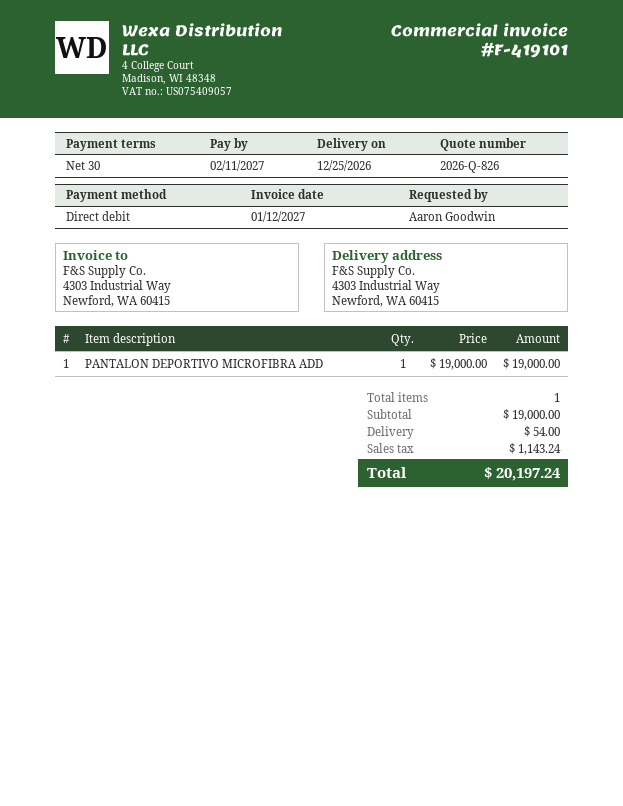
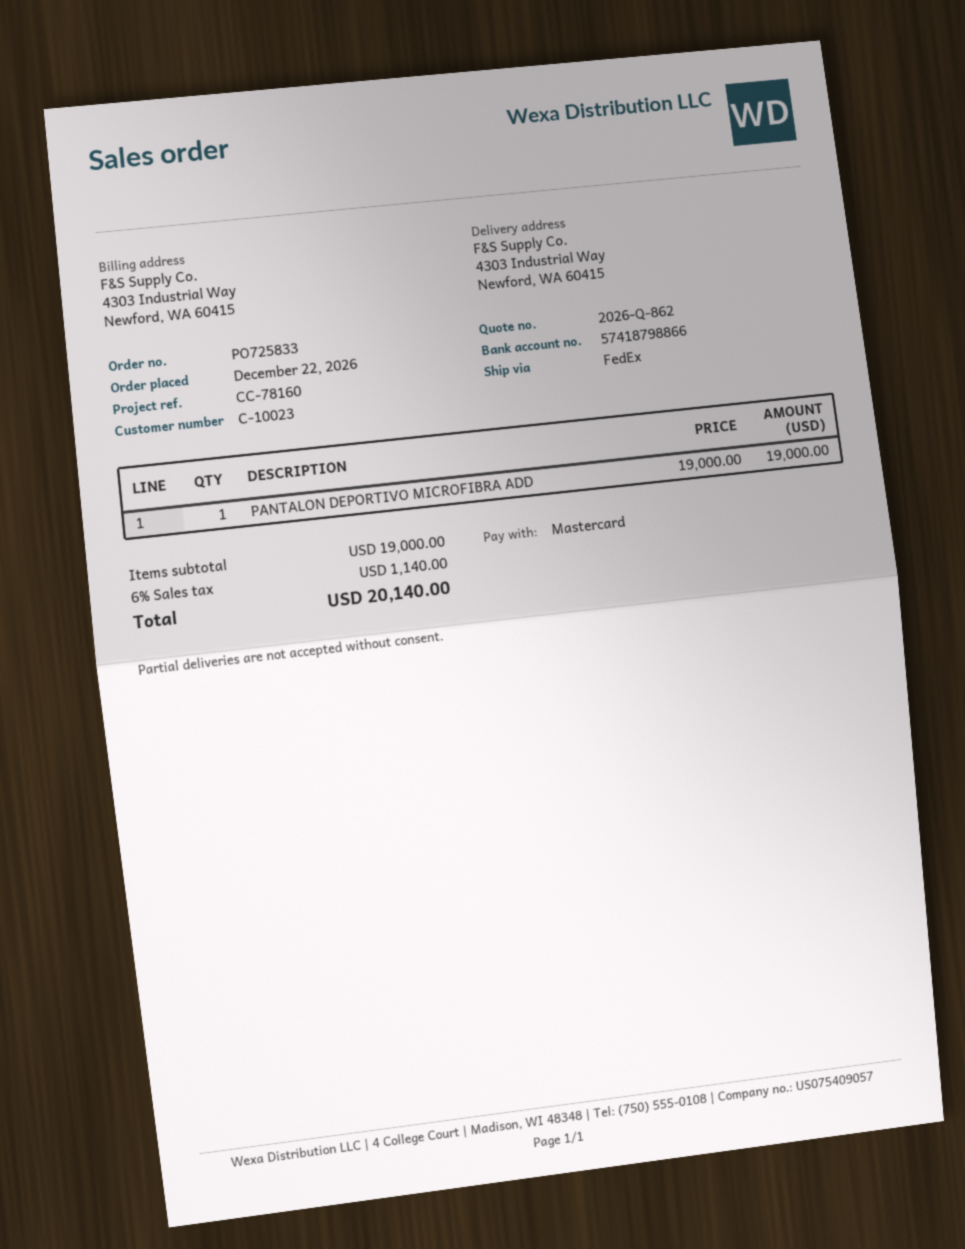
quote number: 2026-Q-826 -> 2026-Q-862
payment method: direct debit -> Mastercard
shipping: 54.00 -> none
tax: 1143.24 -> 1140.00
total: 20197.24 -> 20140.00

